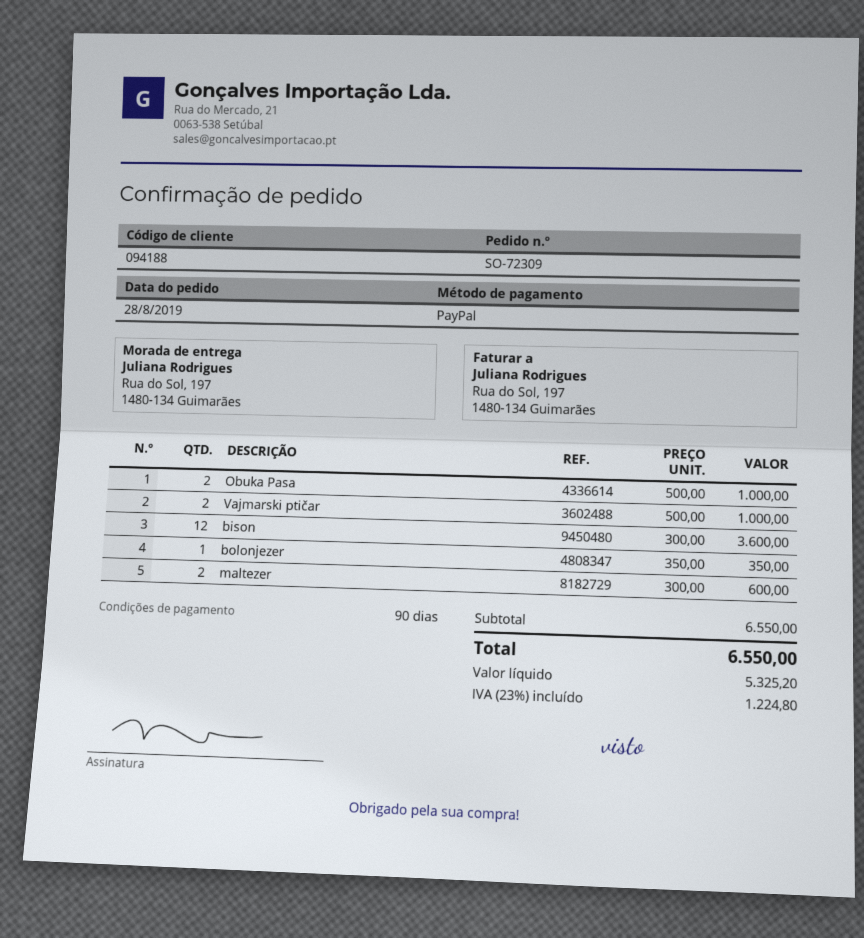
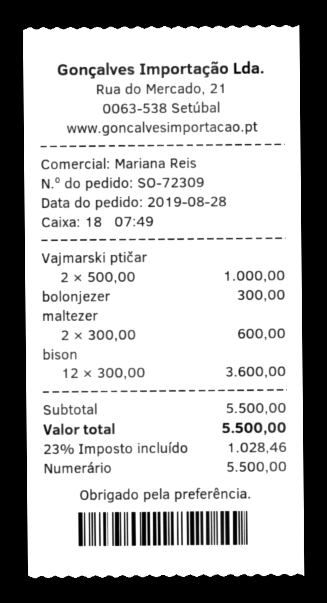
payment method: PayPal -> cash
Obuka Pasa: 2 x 500.00 = 1000.00 -> none
bolonjezer: 1 x 350.00 = 350.00 -> 1 x 300.00 = 300.00
subtotal: 6550.00 -> 5500.00
tax: 23% = 1224.80 -> 23% = 1028.46
total: 6550.00 -> 5500.00

